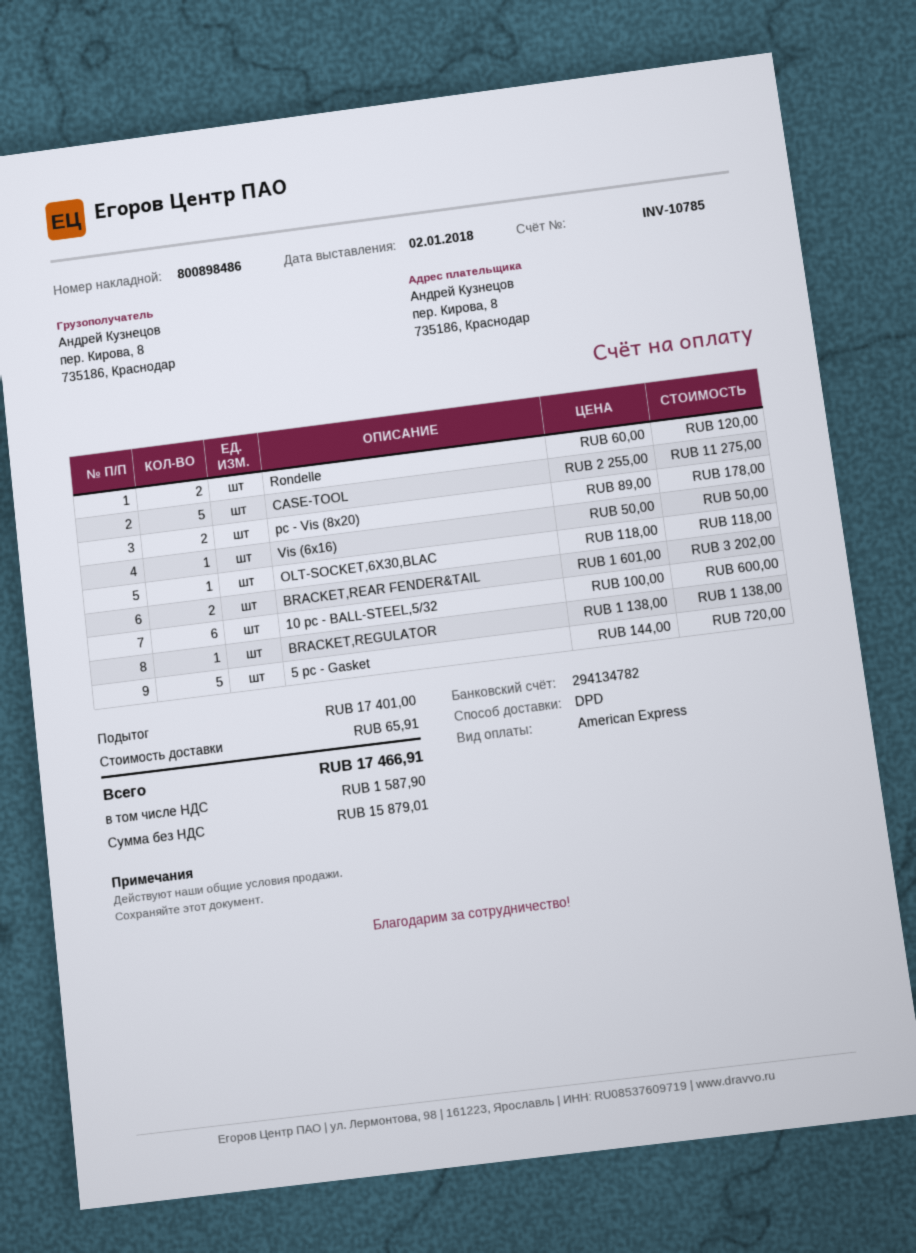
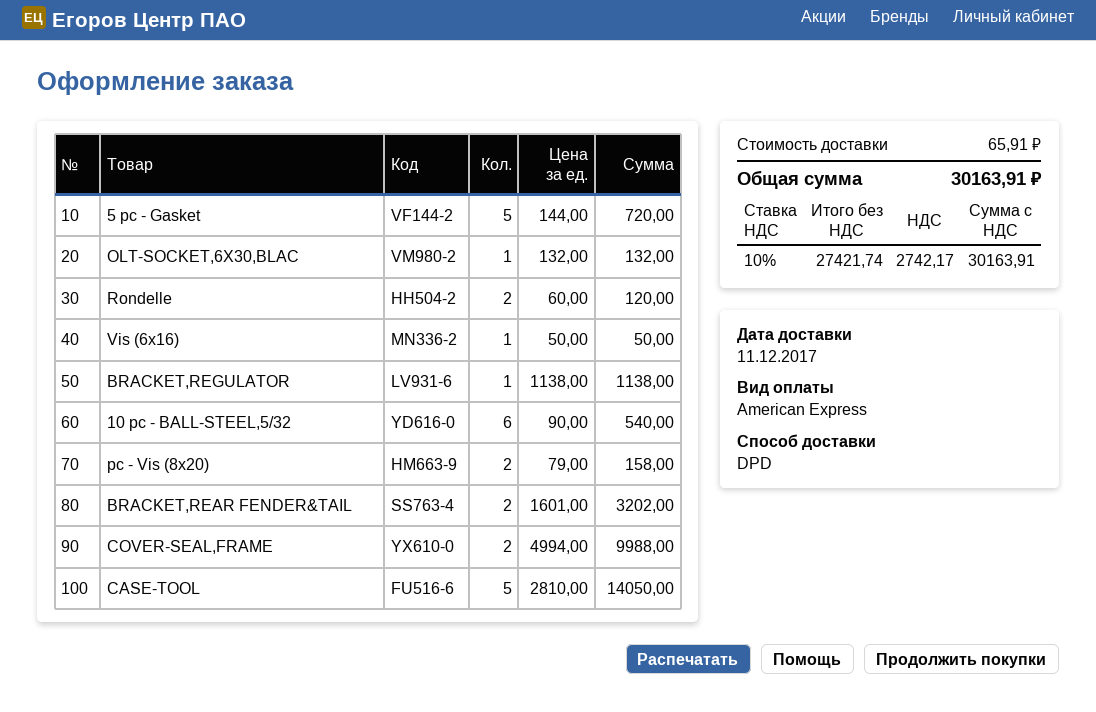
CASE-TOOL: 5 x 2255.00 = 11275.00 -> 5 x 2810.00 = 14050.00
pc - Vis (8x20): 2 x 89.00 = 178.00 -> 2 x 79.00 = 158.00
OLT-SOCKET,6X30,BLAC: 1 x 118.00 = 118.00 -> 1 x 132.00 = 132.00
10 pc - BALL-STEEL,5/32: 6 x 100.00 = 600.00 -> 6 x 90.00 = 540.00
COVER-SEAL,FRAME: none -> 2 x 4994.00 = 9988.00
net: 15879.01 -> 27421.74
tax: 1587.90 -> 2742.17
total: 17466.91 -> 30163.91

